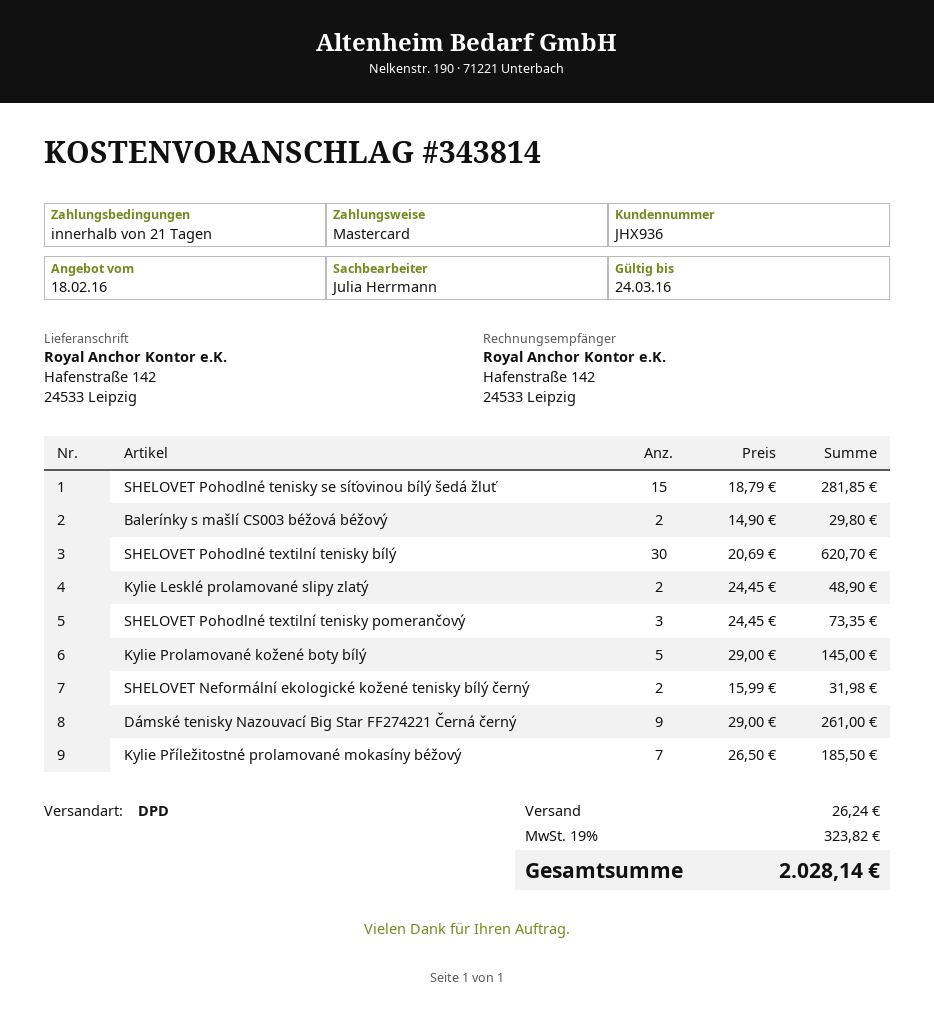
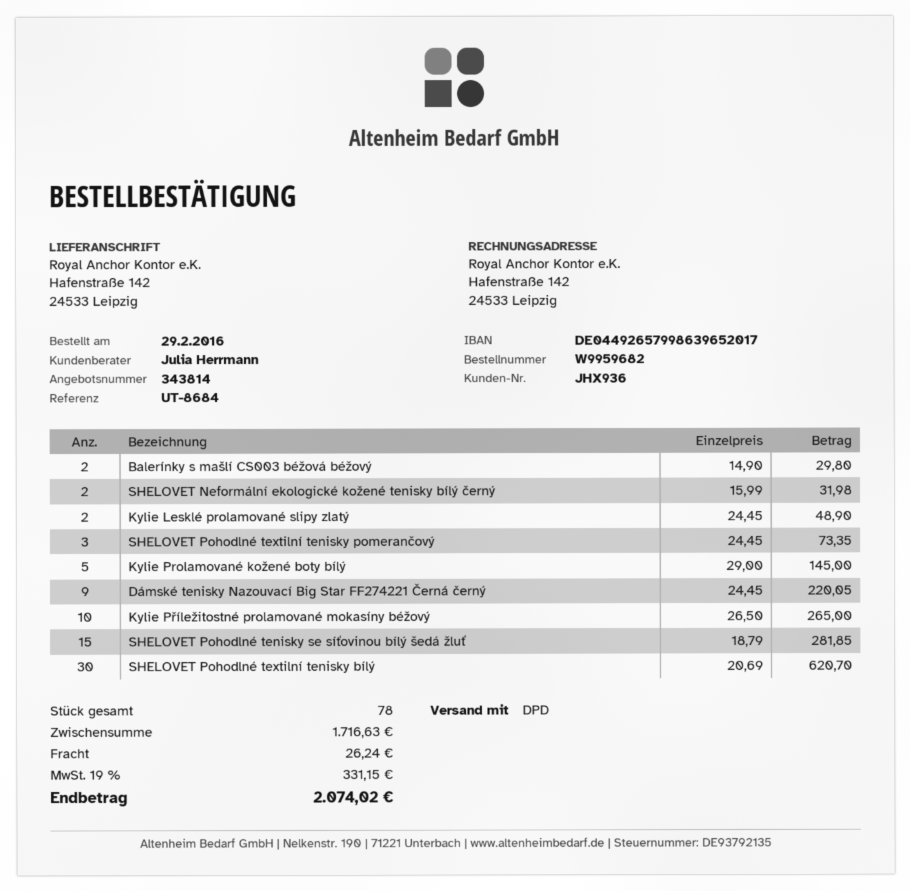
Dámské tenisky Nazouvací Big Star FF274221 Černá černý: 9 x 29.00 = 261.00 -> 9 x 24.45 = 220.05
Kylie Příležitostné prolamované mokasíny béžový: 7 x 26.50 = 185.50 -> 10 x 26.50 = 265.00
tax: 19% = 323.82 -> 19% = 331.15
total: 2028.14 -> 2074.02

